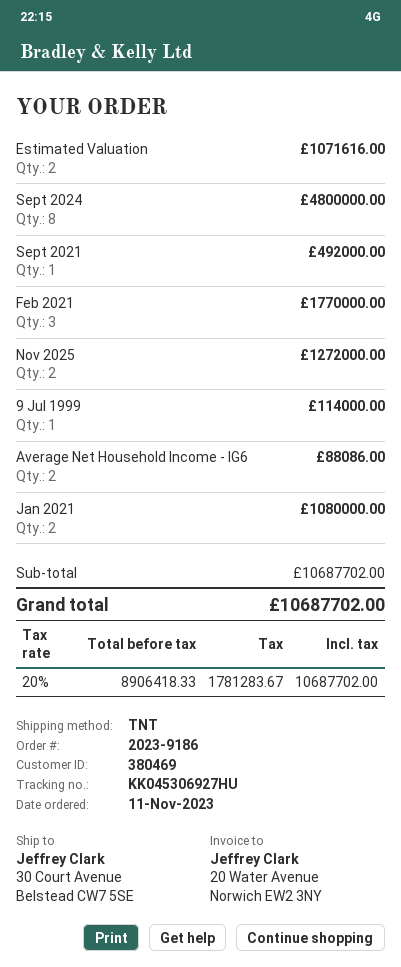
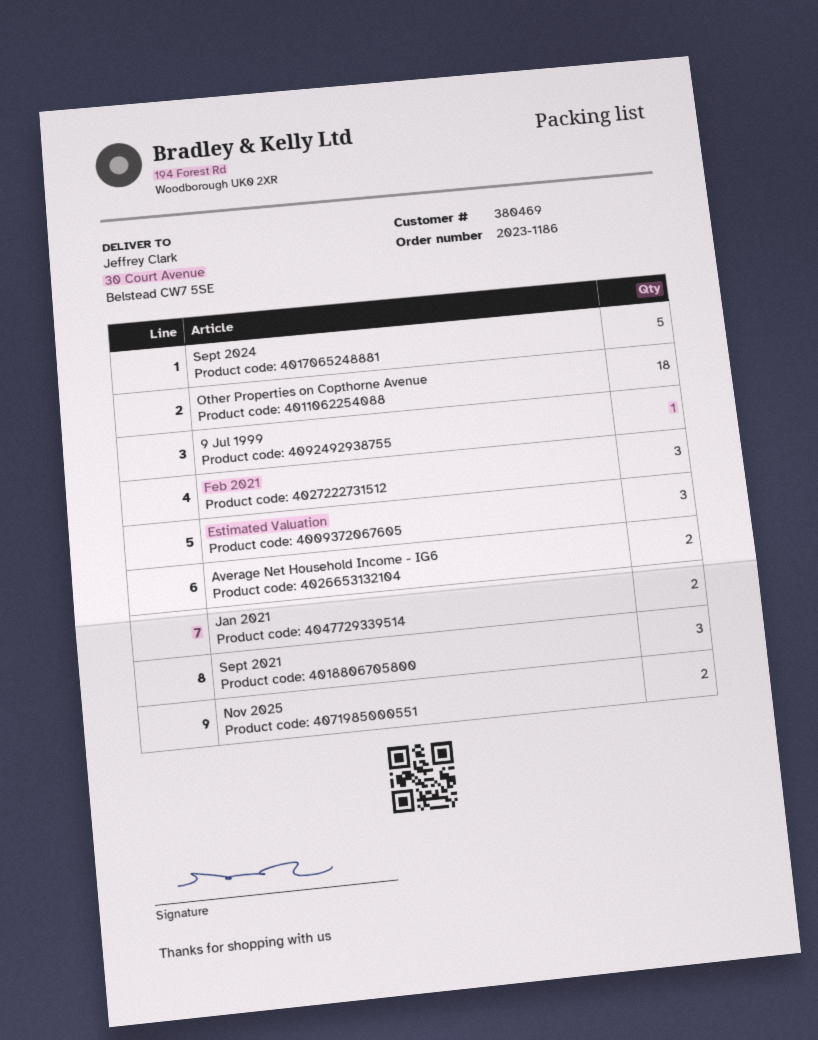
order number: 2023-9186 -> 2023-1186
Estimated Valuation: 2 -> 3
Sept 2024: 8 -> 5
Sept 2021: 1 -> 3
Other Properties on Copthorne Avenue: none -> 18

